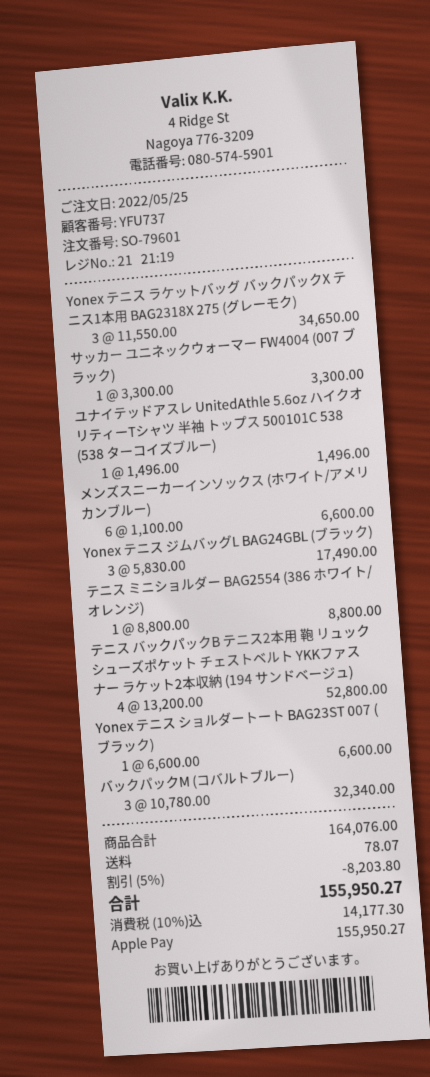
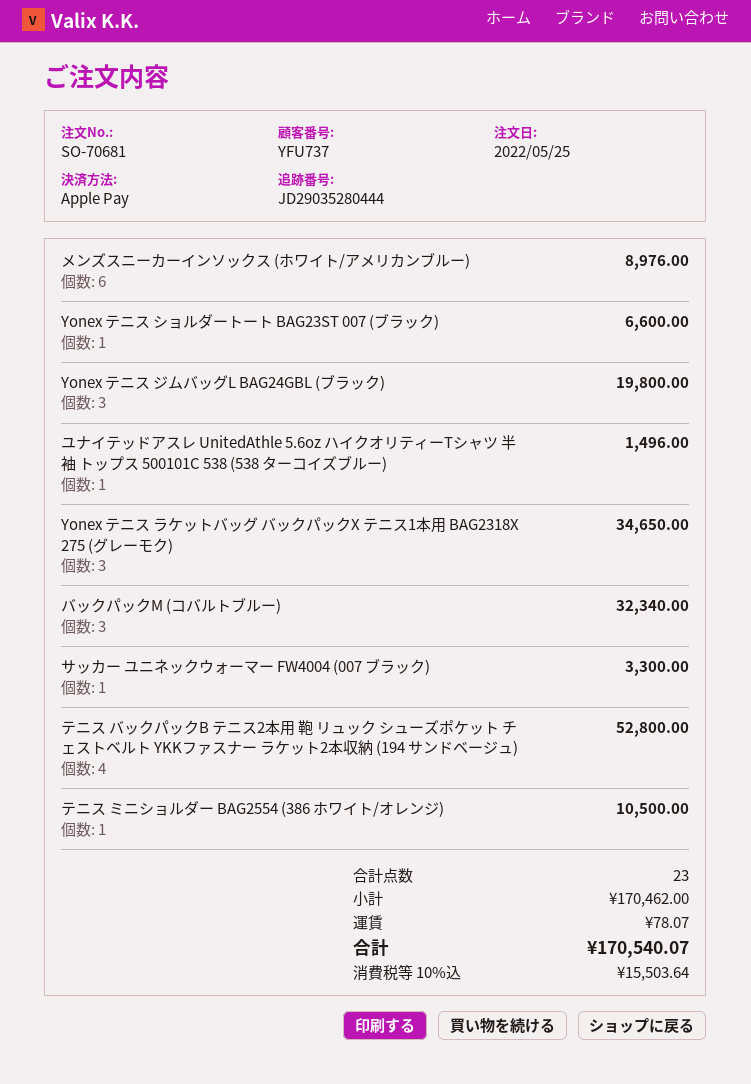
order number: SO-79601 -> SO-70681
メンズスニーカーインソックス (ホワイト/アメリカンブルー): 6 for 6600.00 -> 6 for 8976.00
Yonex テニス ジムバッグL BAG24GBL (ブラック): 3 for 17490.00 -> 3 for 19800.00
テニス ミニショルダー BAG2554 (386 ホワイト/オレンジ): 1 for 8800.00 -> 1 for 10500.00
subtotal: 164076.00 -> 170462.00
discount: 5% = 8203.80 -> none
tax: 10% = 14177.30 -> 10% = 15503.64
total: 155950.27 -> 170540.07

